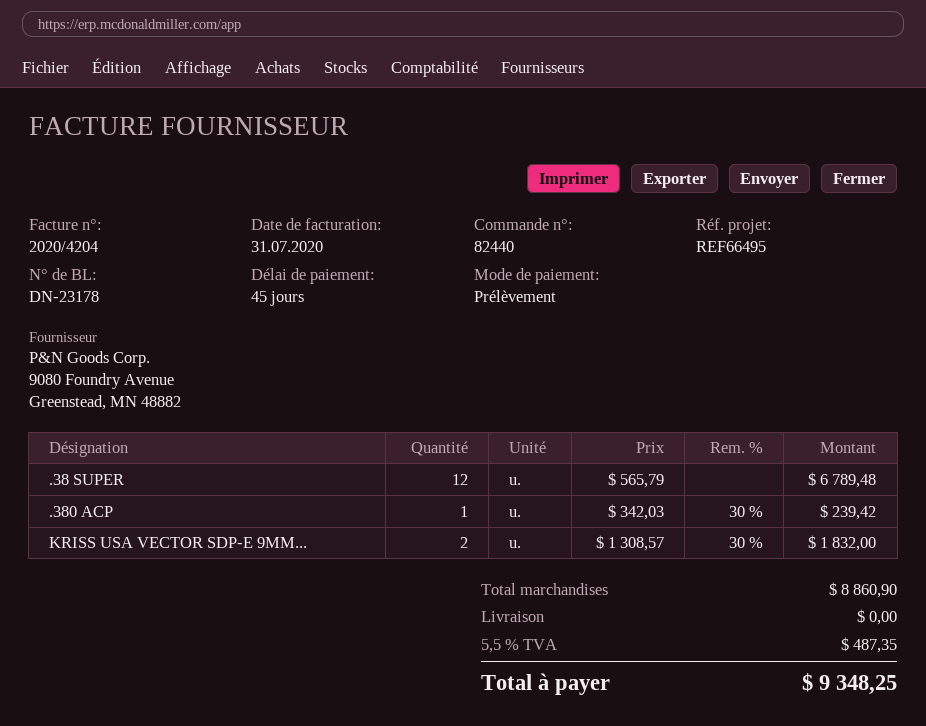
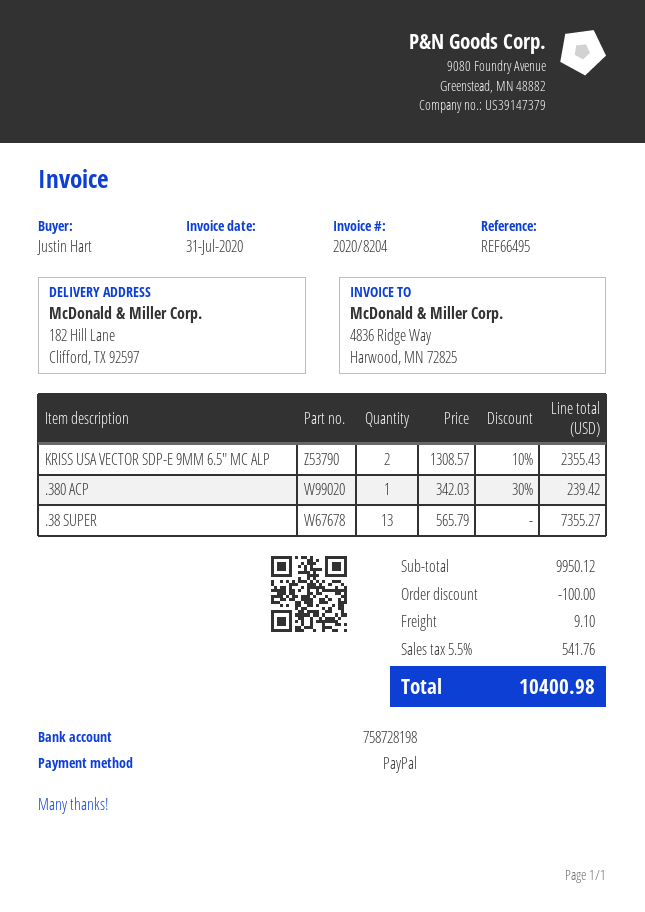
invoice number: 2020/4204 -> 2020/8204
payment method: direct debit -> PayPal
.38 SUPER: 12 x 565.79 = 6789.48 -> 13 x 565.79 = 7355.27
KRISS USA VECTOR SDP-E 9MM...: 2 x 1308.57 - 30% = 1832.00 -> 2 x 1308.57 - 10% = 2355.43
subtotal: 8860.90 -> 9950.12
discount: none -> 100.00
shipping: 0.00 -> 9.10
tax: 5.5% = 487.35 -> 5.5% = 541.76
total: 9348.25 -> 10400.98

